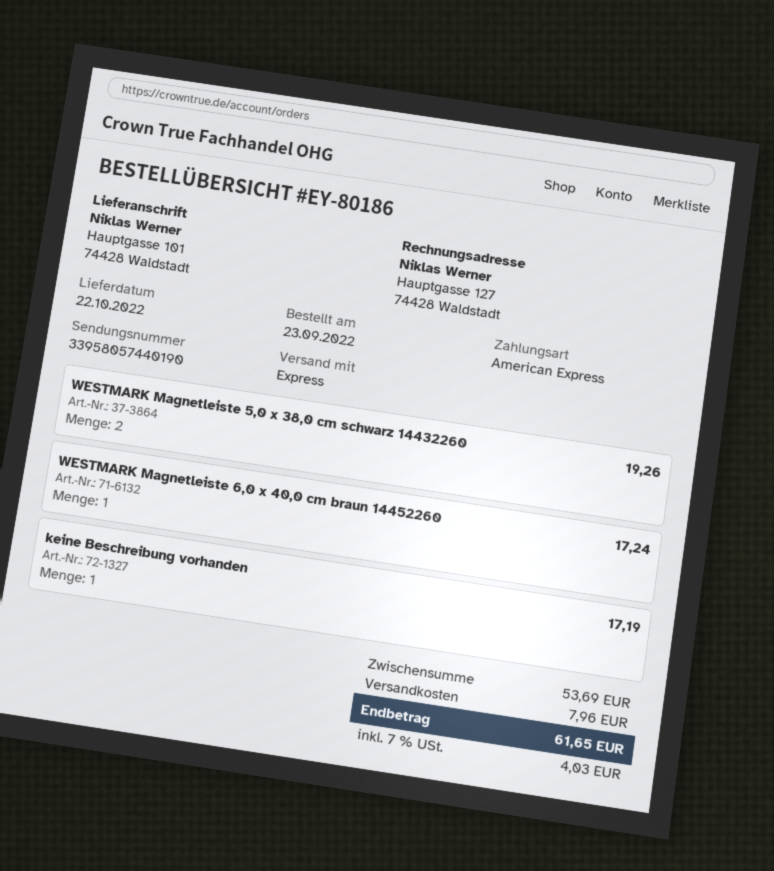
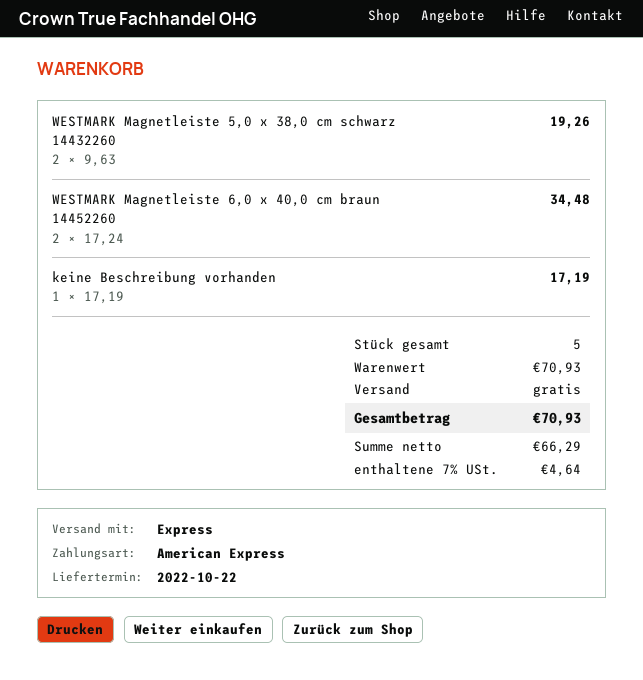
WESTMARK Magnetleiste 6,0 x 40,0 cm braun 14452260: 1 for 17.24 -> 2 for 34.48
subtotal: 53.69 -> 70.93
shipping: 7.96 -> 0.00
tax: 7% = 4.03 -> 7% = 4.64
total: 61.65 -> 70.93

